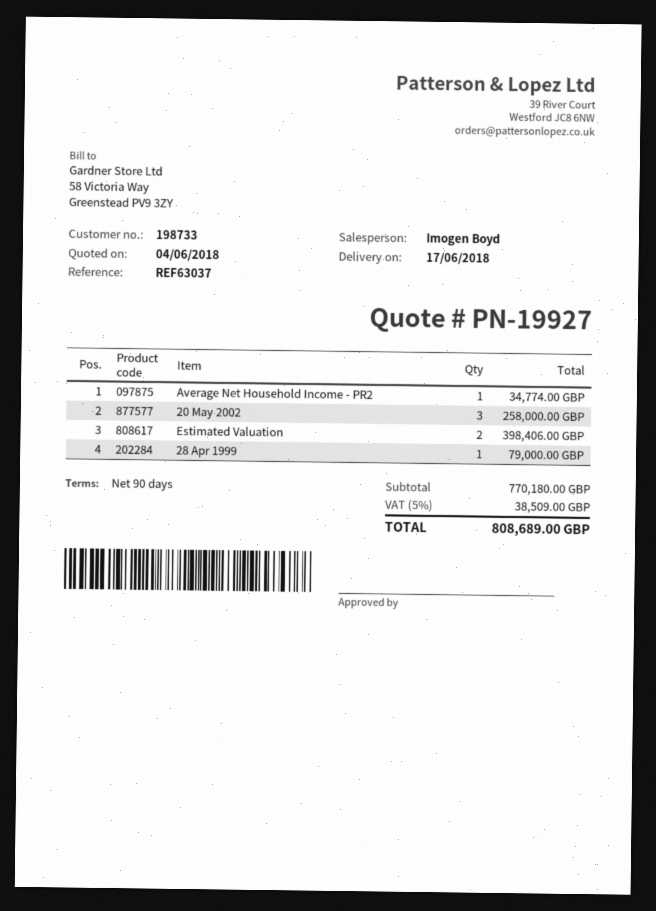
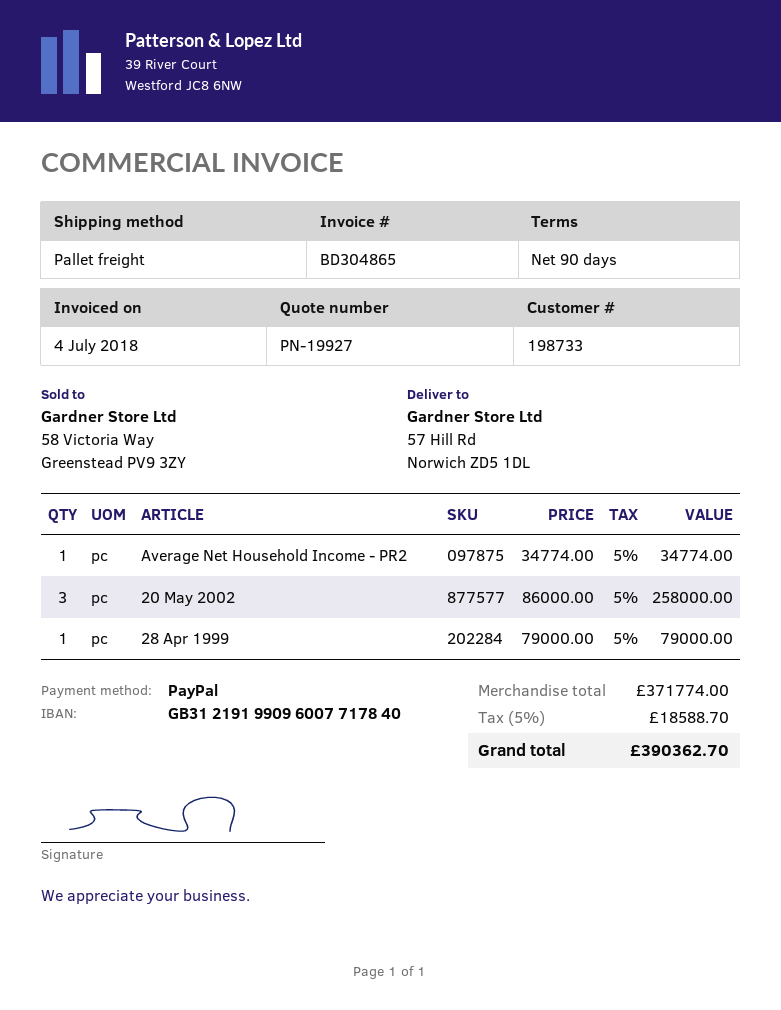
Estimated Valuation: 2 for 398406.00 -> none
subtotal: 770180.00 -> 371774.00
tax: 5% = 38509.00 -> 5% = 18588.70
total: 808689.00 -> 390362.70

